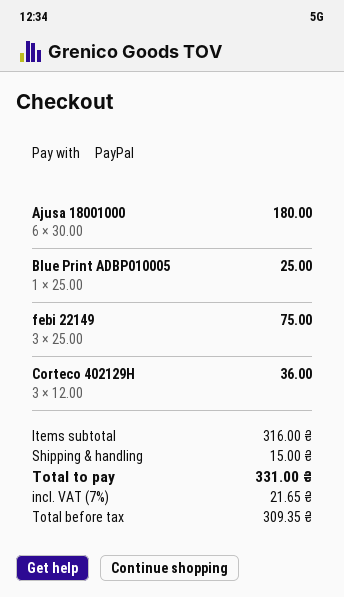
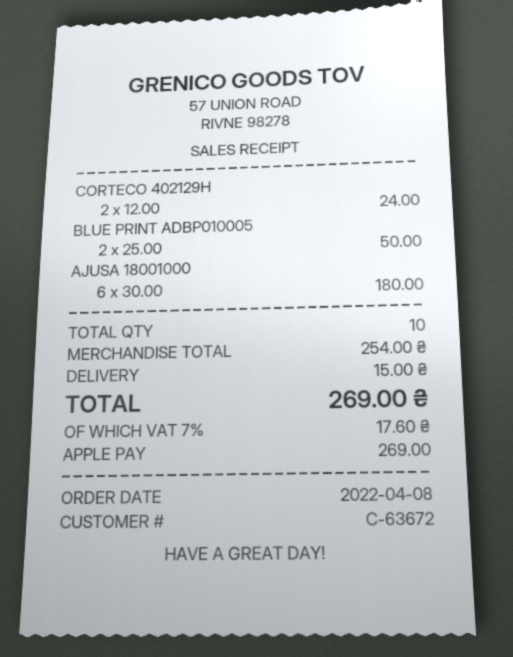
payment method: PayPal -> Apple Pay
Blue Print ADBP010005: 1 x 25.00 = 25.00 -> 2 x 25.00 = 50.00
febi 22149: 3 x 25.00 = 75.00 -> none
Corteco 402129H: 3 x 12.00 = 36.00 -> 2 x 12.00 = 24.00
subtotal: 316.00 -> 254.00
tax: 7% = 21.65 -> 7% = 17.60
total: 331.00 -> 269.00

